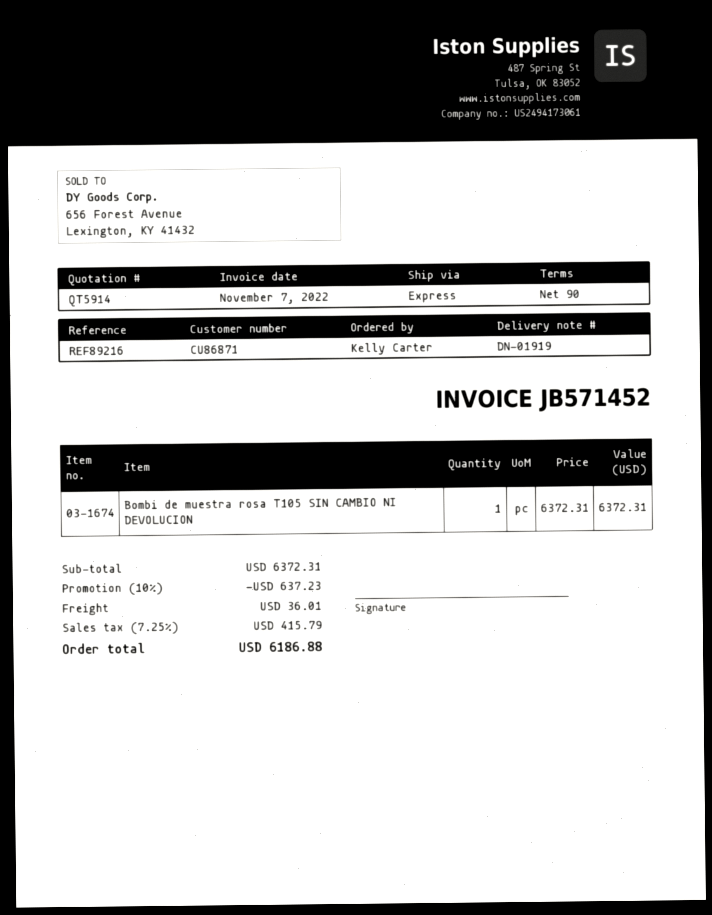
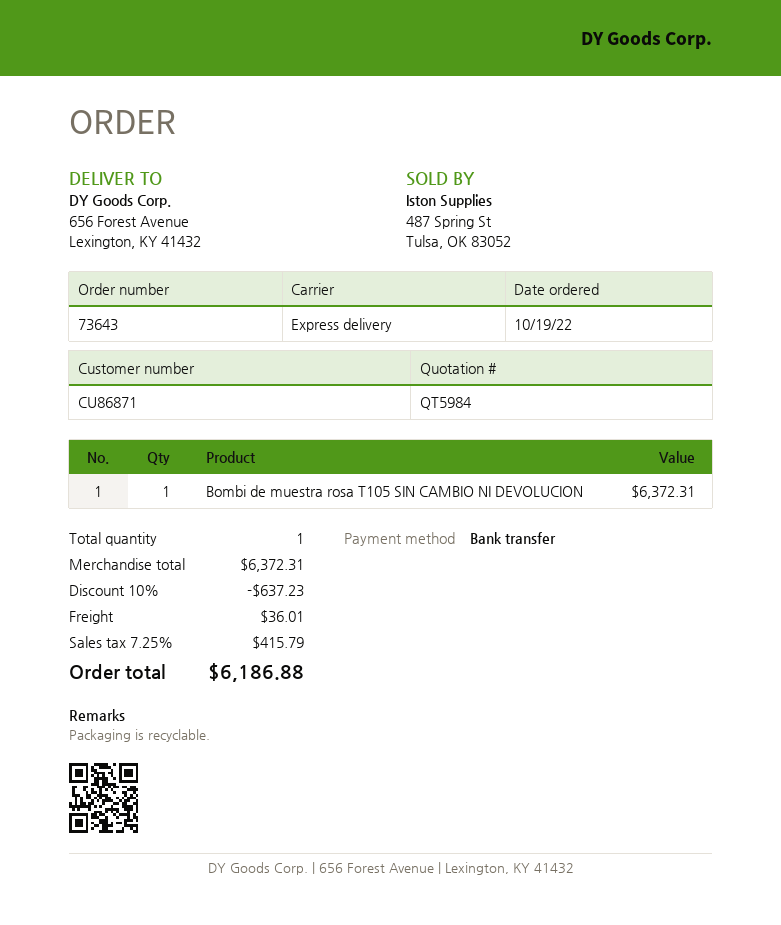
quote number: QT5914 -> QT5984

